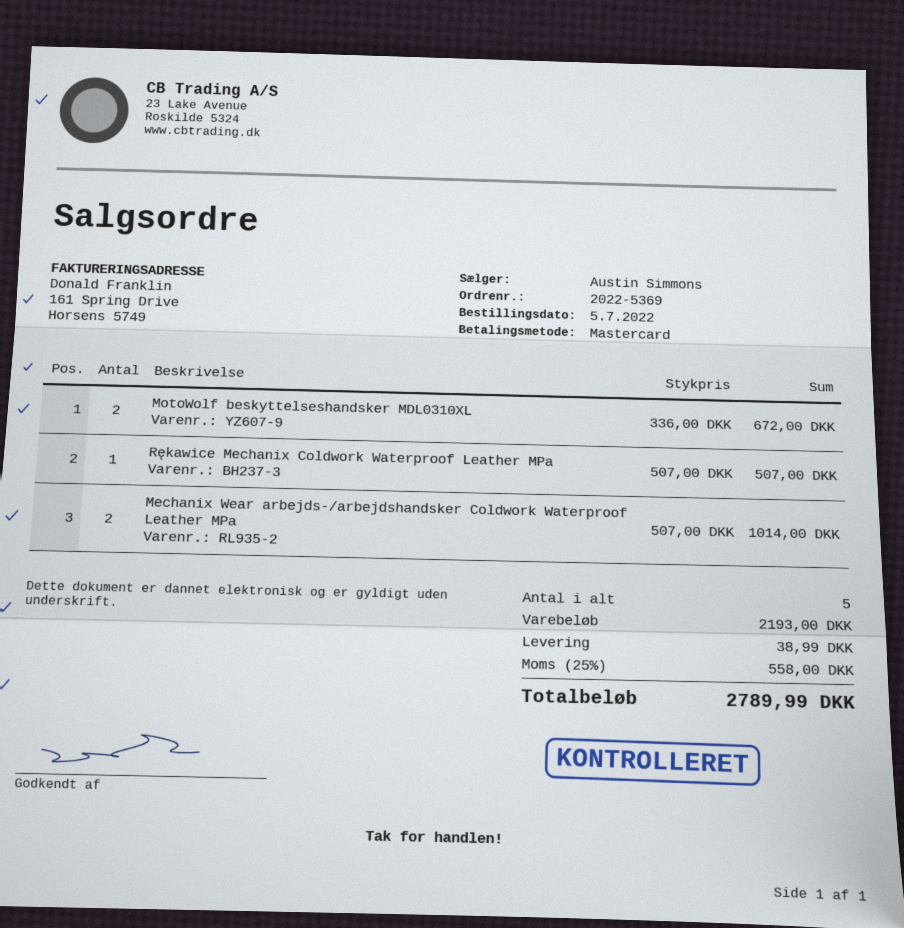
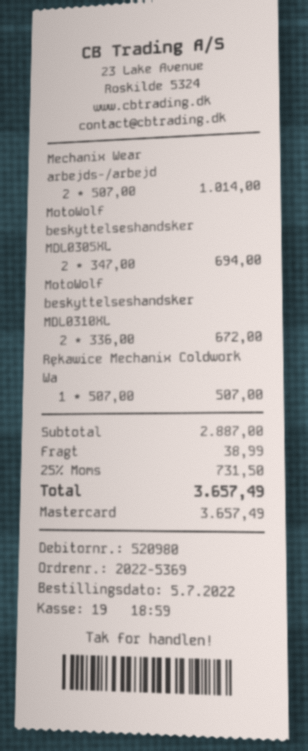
MotoWolf beskyttelseshandsker MDL0305XL: none -> 2 x 347.00 = 694.00
subtotal: 2193.00 -> 2887.00
tax: 25% = 558.00 -> 25% = 731.50
total: 2789.99 -> 3657.49

